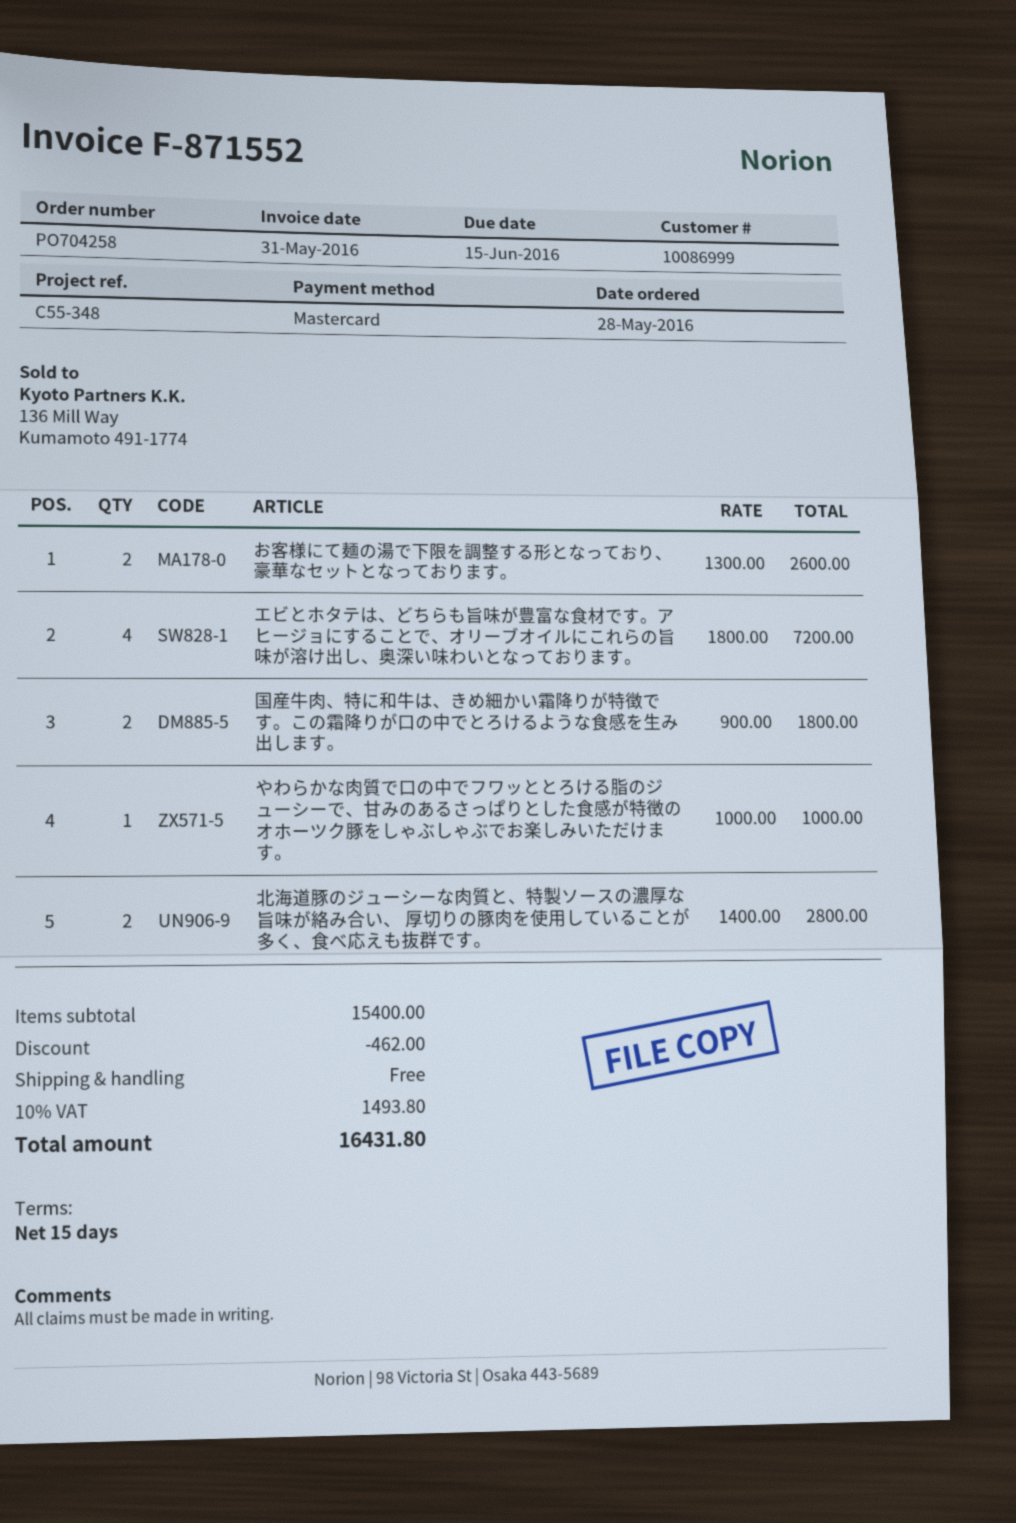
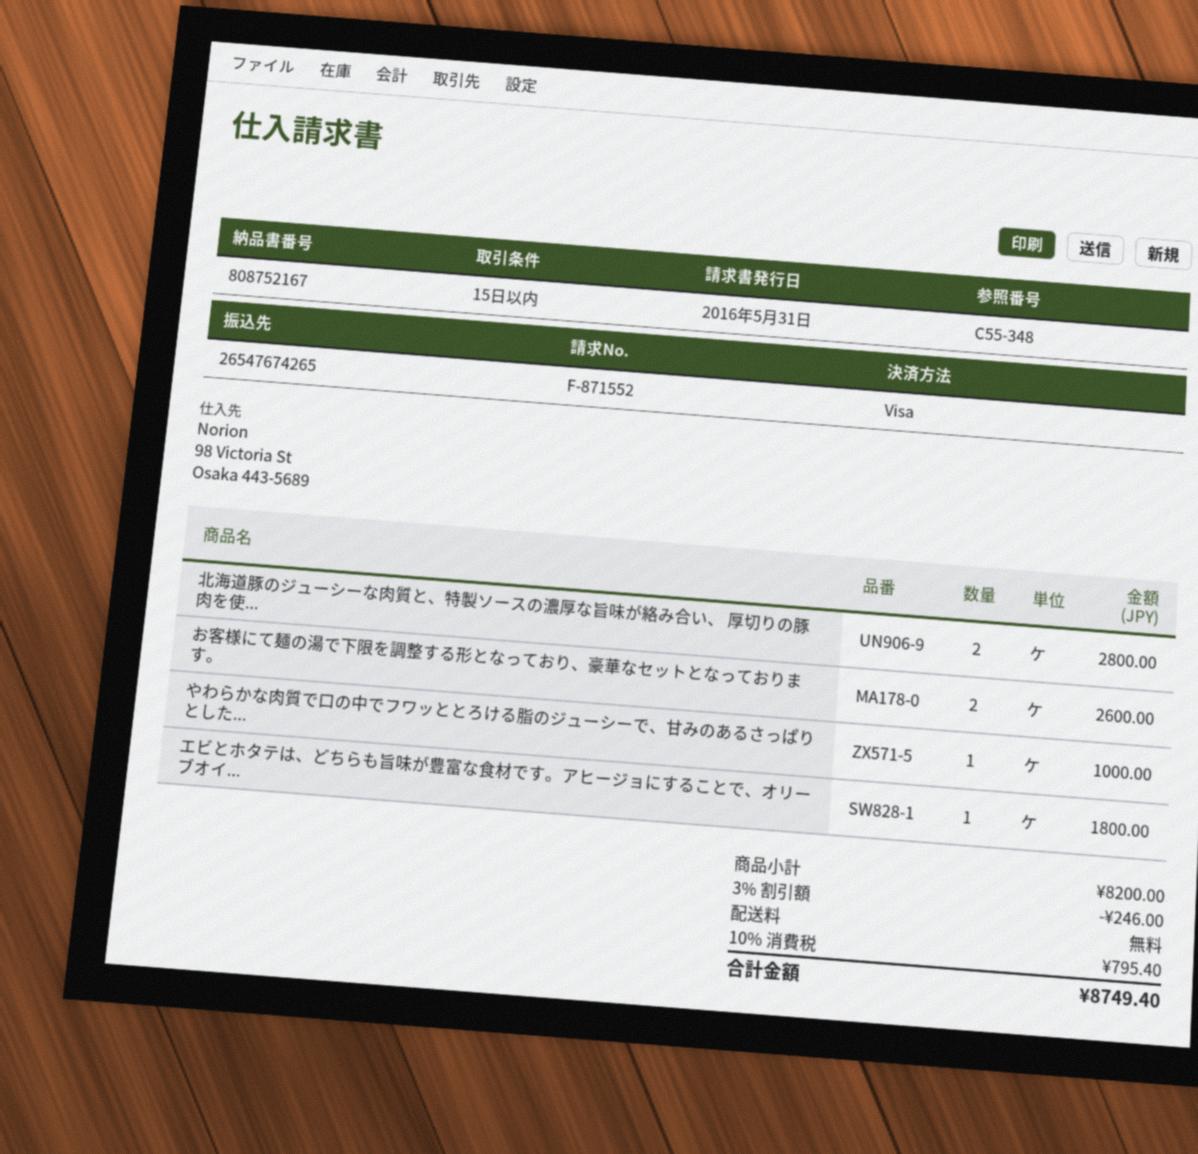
payment method: Mastercard -> Visa
エビとホタテは、どちらも旨味が豊富な食材です。アヒージョにすることで、オリーブオイルにこれらの旨味が溶け出し、奥深い味わいとなっております。: 4 for 7200.00 -> 1 for 1800.00
国産牛肉、特に和牛は、きめ細かい霜降りが特徴です。この霜降りが口の中でとろけるような食感を生み出します。: 2 for 1800.00 -> none
subtotal: 15400.00 -> 8200.00
discount: 462.00 -> 246.00
tax: 10% = 1493.80 -> 10% = 795.40
total: 16431.80 -> 8749.40

